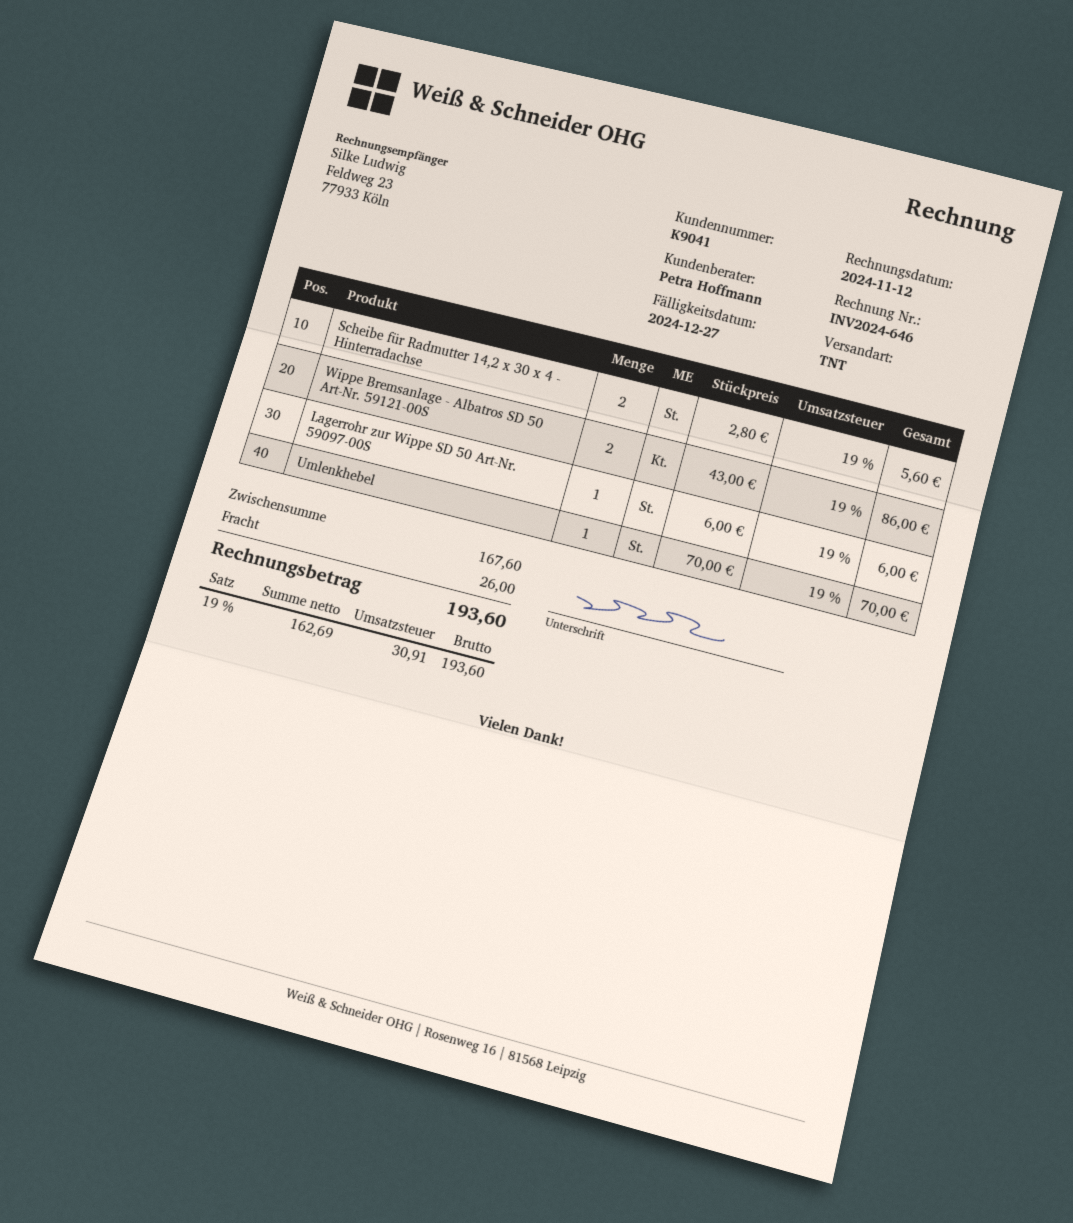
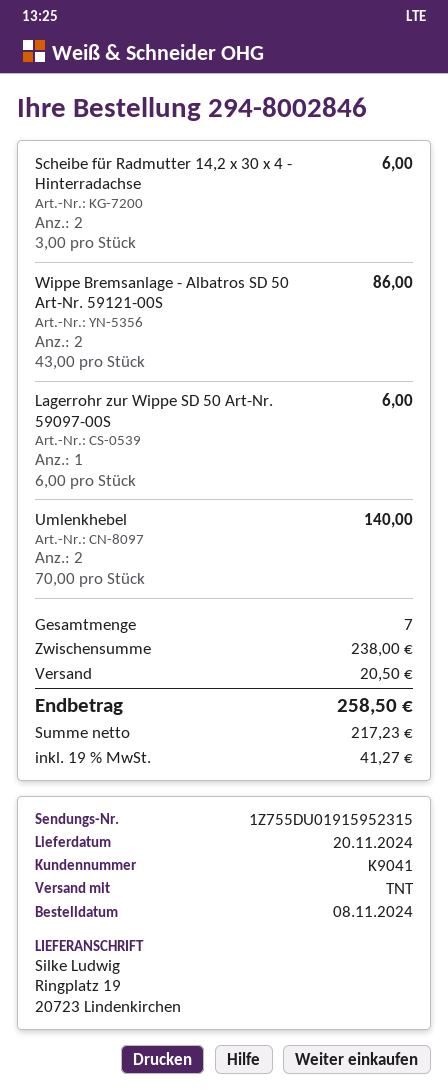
Scheibe für Radmutter 14,2 x 30 x 4 - Hinterradachse: 2 x 2.80 = 5.60 -> 2 x 3.00 = 6.00
Umlenkhebel: 1 x 70.00 = 70.00 -> 2 x 70.00 = 140.00
subtotal: 167.60 -> 238.00
shipping: 26.00 -> 20.50
net: 162.69 -> 217.23
tax: 19% = 30.91 -> 19% = 41.27
total: 193.60 -> 258.50

